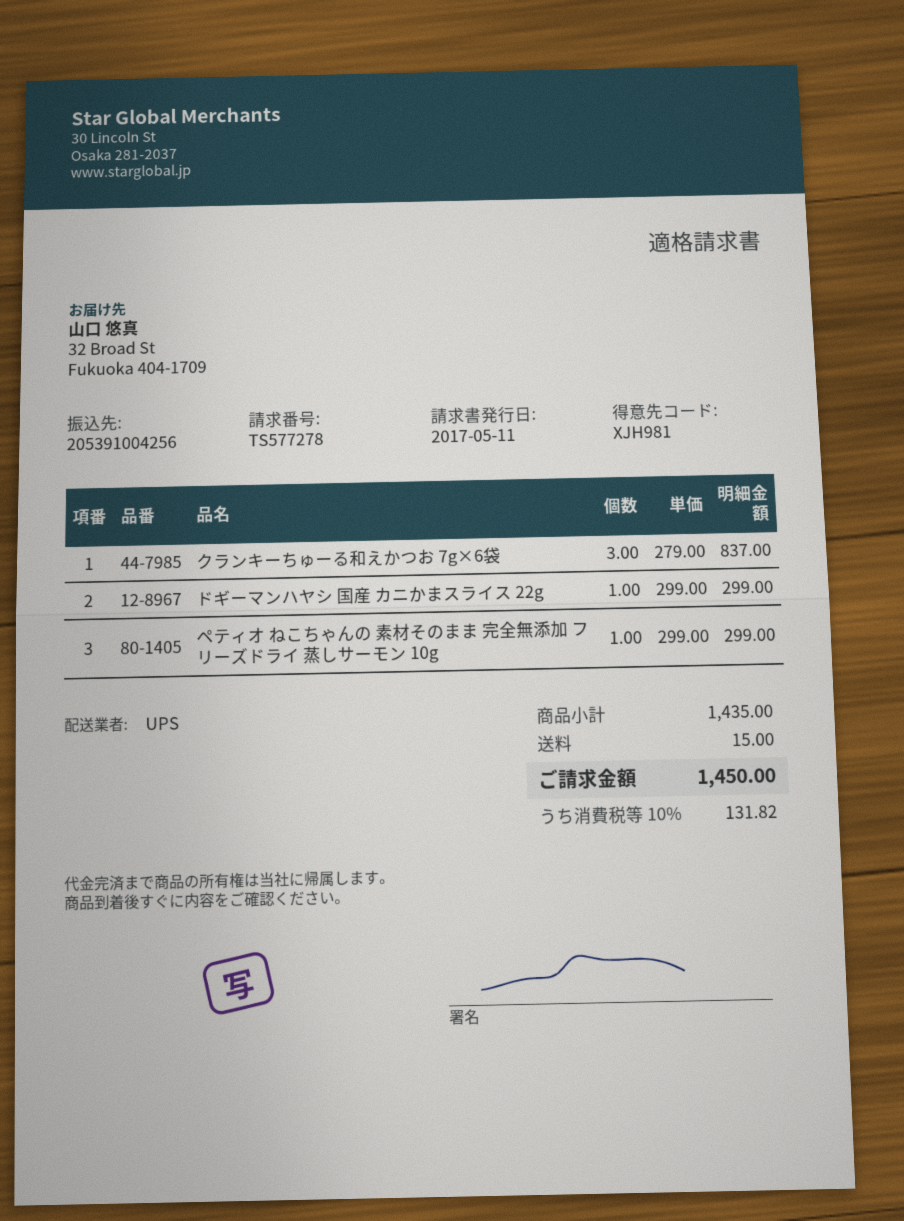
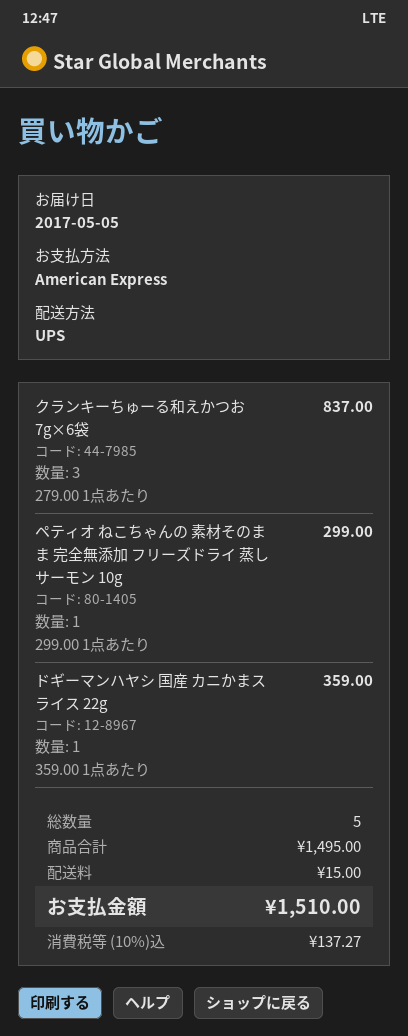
ドギーマンハヤシ 国産 カニかまスライス 22g: 1 x 299.00 = 299.00 -> 1 x 359.00 = 359.00
subtotal: 1435.00 -> 1495.00
tax: 10% = 131.82 -> 10% = 137.27
total: 1450.00 -> 1510.00

